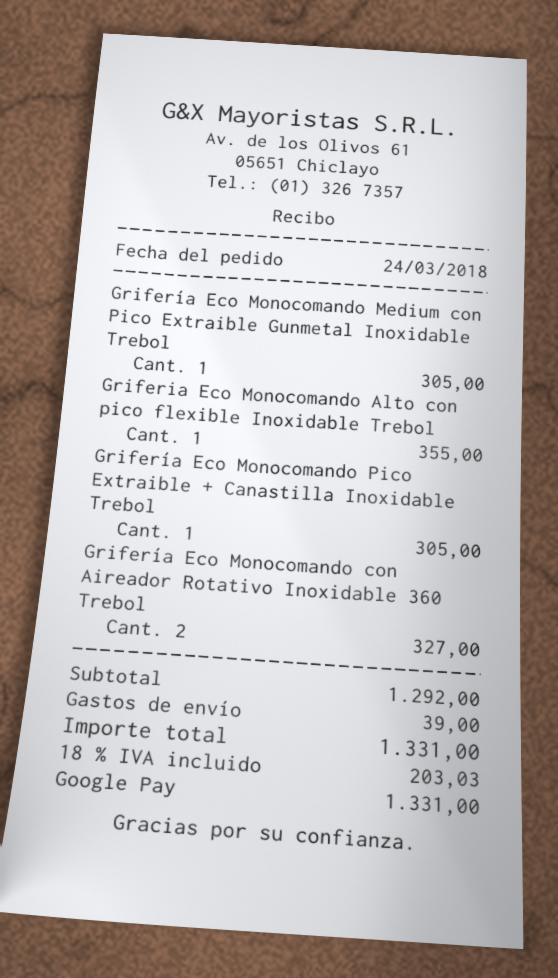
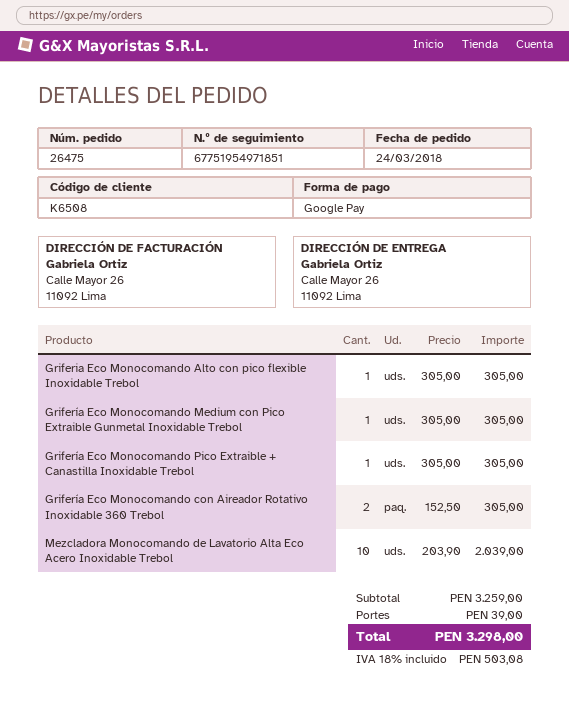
Griferia Eco Monocomando Alto con pico flexible Inoxidable Trebol: 1 for 355.00 -> 1 for 305.00
Grifería Eco Monocomando con Aireador Rotativo Inoxidable 360 Trebol: 2 for 327.00 -> 2 for 305.00
Mezcladora Monocomando de Lavatorio Alta Eco Acero Inoxidable Trebol: none -> 10 for 2039.00
subtotal: 1292.00 -> 3259.00
tax: 18% = 203.03 -> 18% = 503.08
total: 1331.00 -> 3298.00

